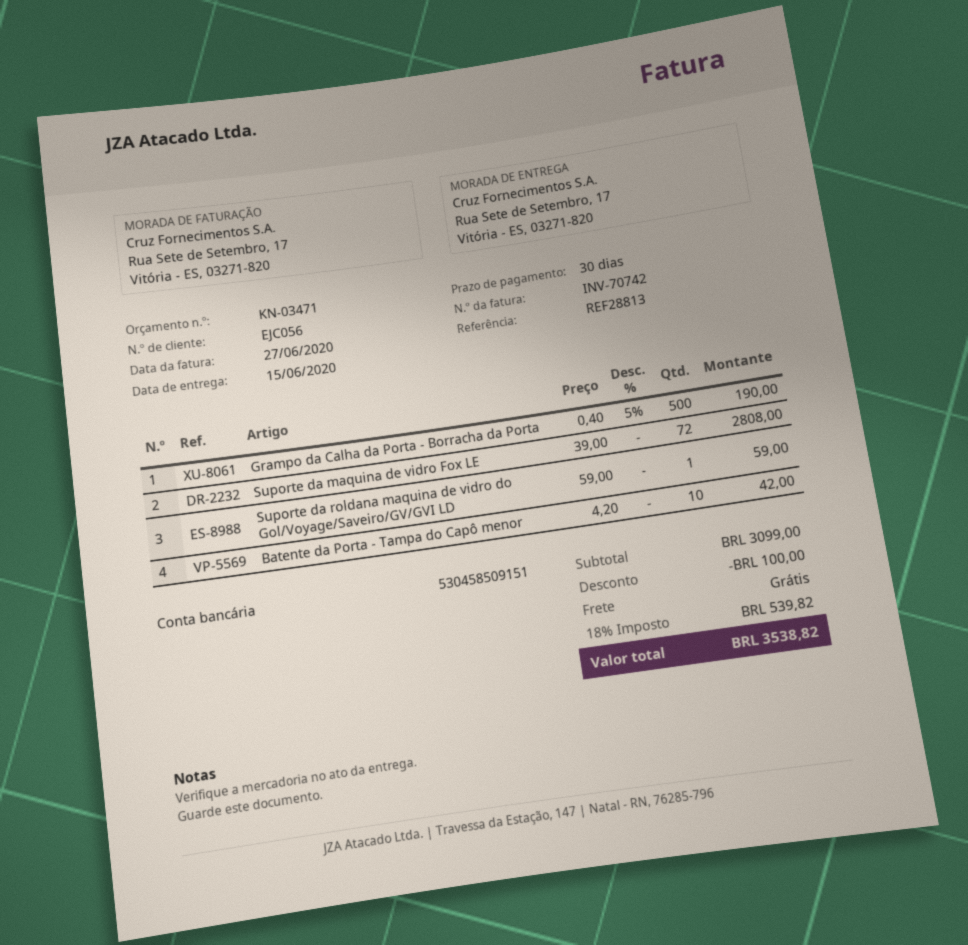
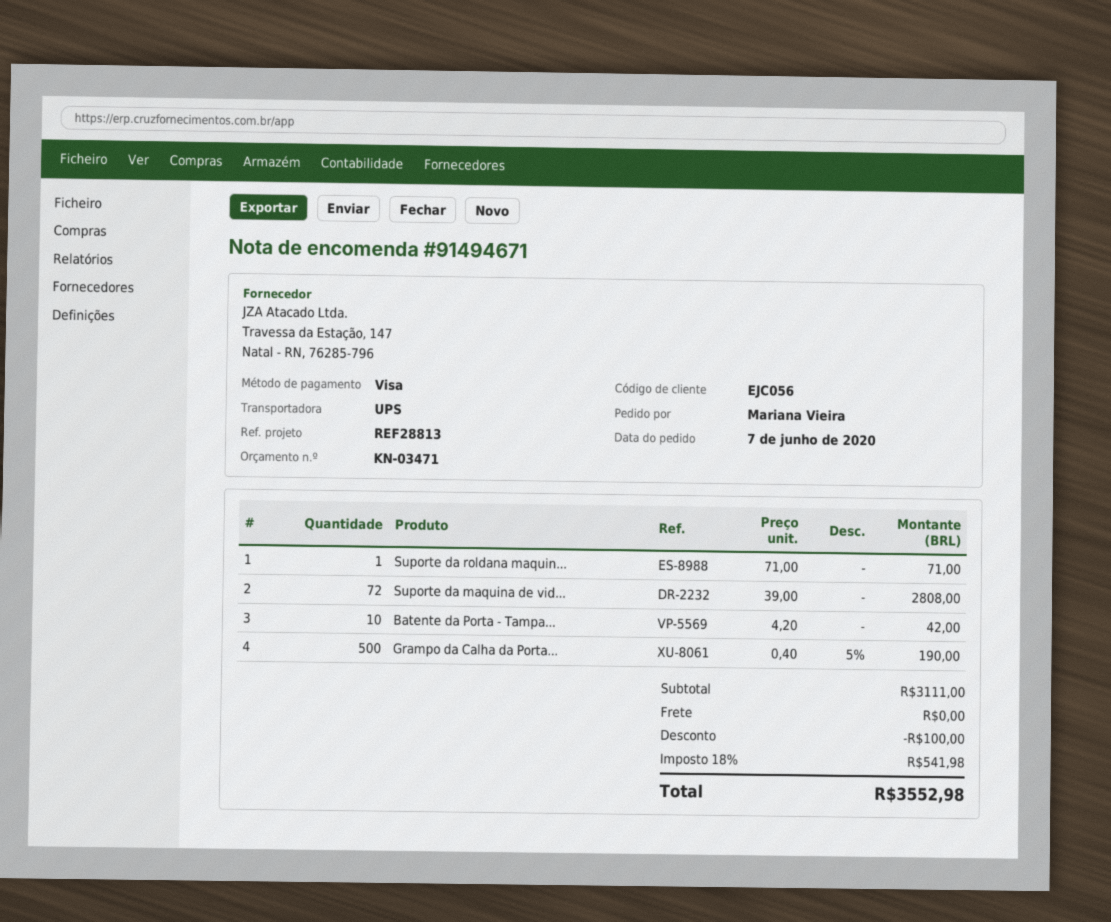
Suporte da roldana maquina de vidro do Gol/Voyage/Saveiro/GV/GVI LD: 1 x 59.00 = 59.00 -> 1 x 71.00 = 71.00
subtotal: 3099.00 -> 3111.00
tax: 18% = 539.82 -> 18% = 541.98
total: 3538.82 -> 3552.98

